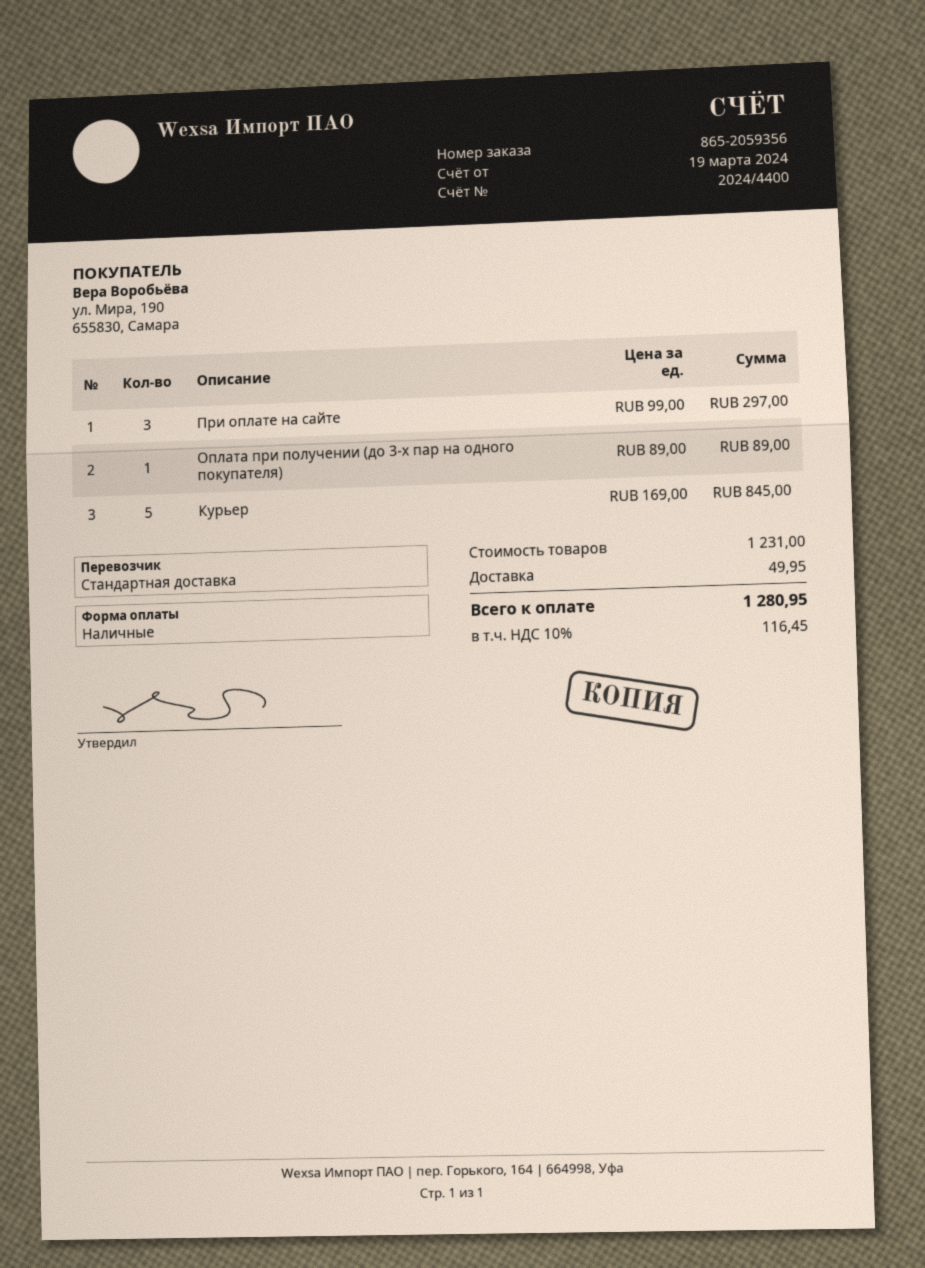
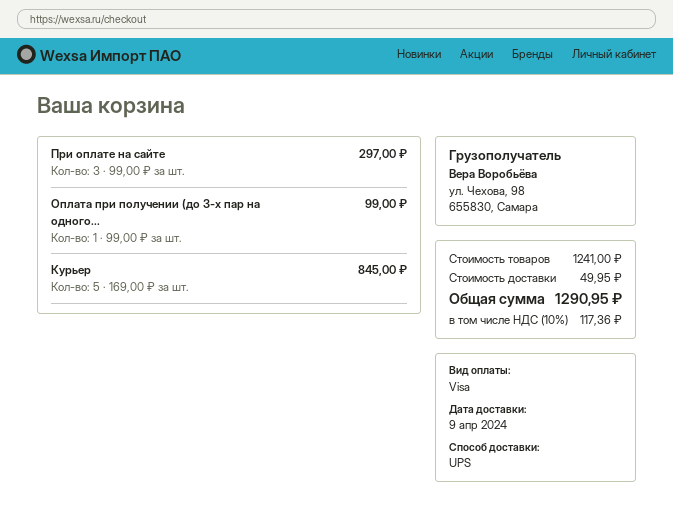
payment method: cash -> Visa
shipping method: standard -> UPS
Оплата при получении (до 3-х пар на одного покупателя): 1 x 89.00 = 89.00 -> 1 x 99.00 = 99.00
subtotal: 1231.00 -> 1241.00
tax: 10% = 116.45 -> 10% = 117.36
total: 1280.95 -> 1290.95

